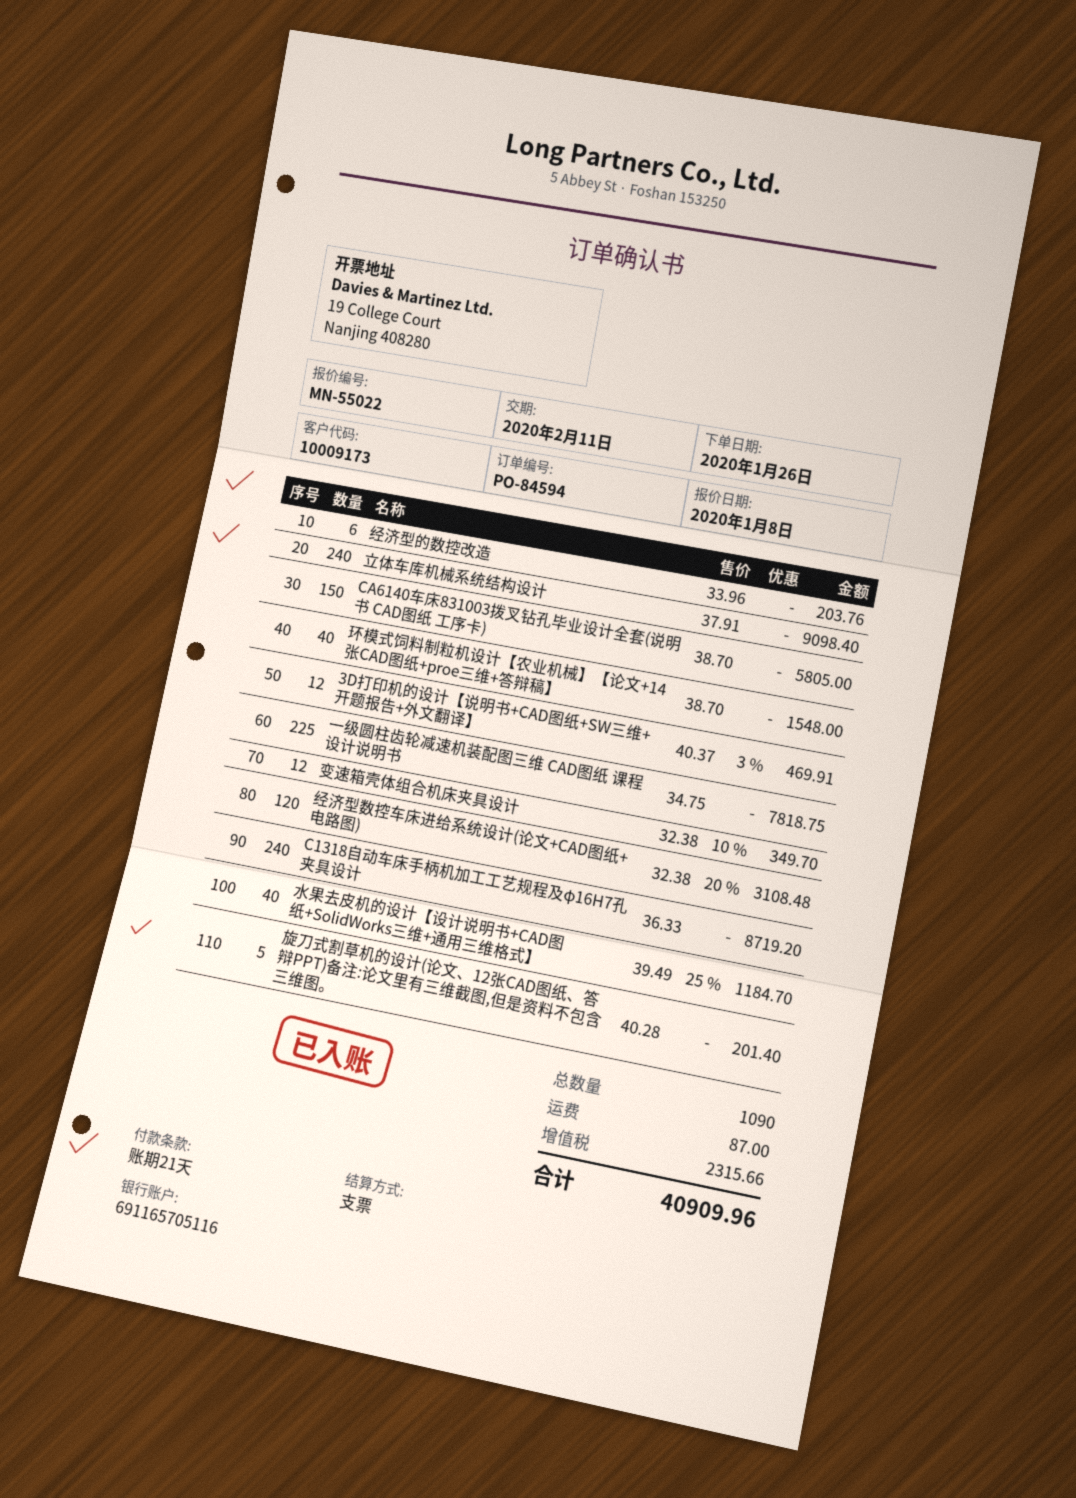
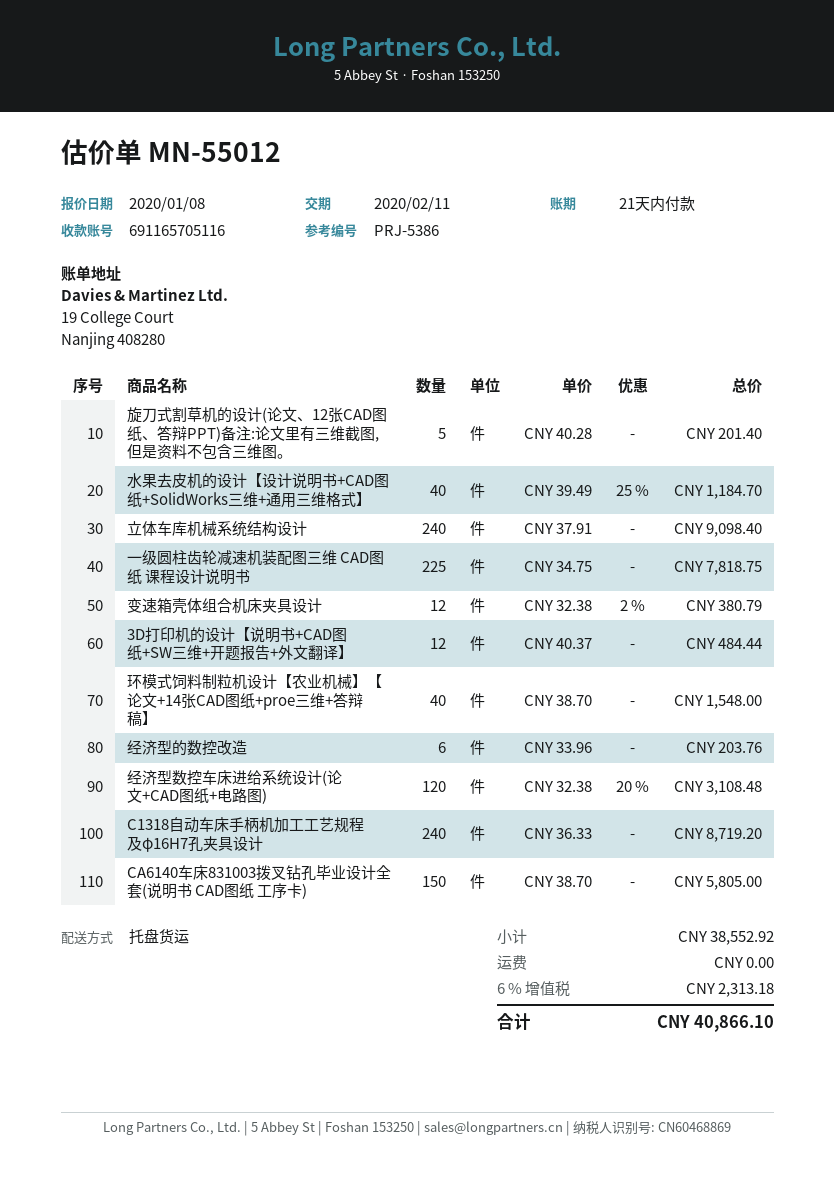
quote number: MN-55022 -> MN-55012
3D打印机的设计【说明书+CAD图纸+SW三维+开题报告+外文翻译】: 12 x 40.37 - 3% = 469.91 -> 12 x 40.37 = 484.44
变速箱壳体组合机床夹具设计: 12 x 32.38 - 10% = 349.70 -> 12 x 32.38 - 2% = 380.79
shipping: 87.00 -> 0.00
tax: 2315.66 -> 2313.18
total: 40909.96 -> 40866.10

